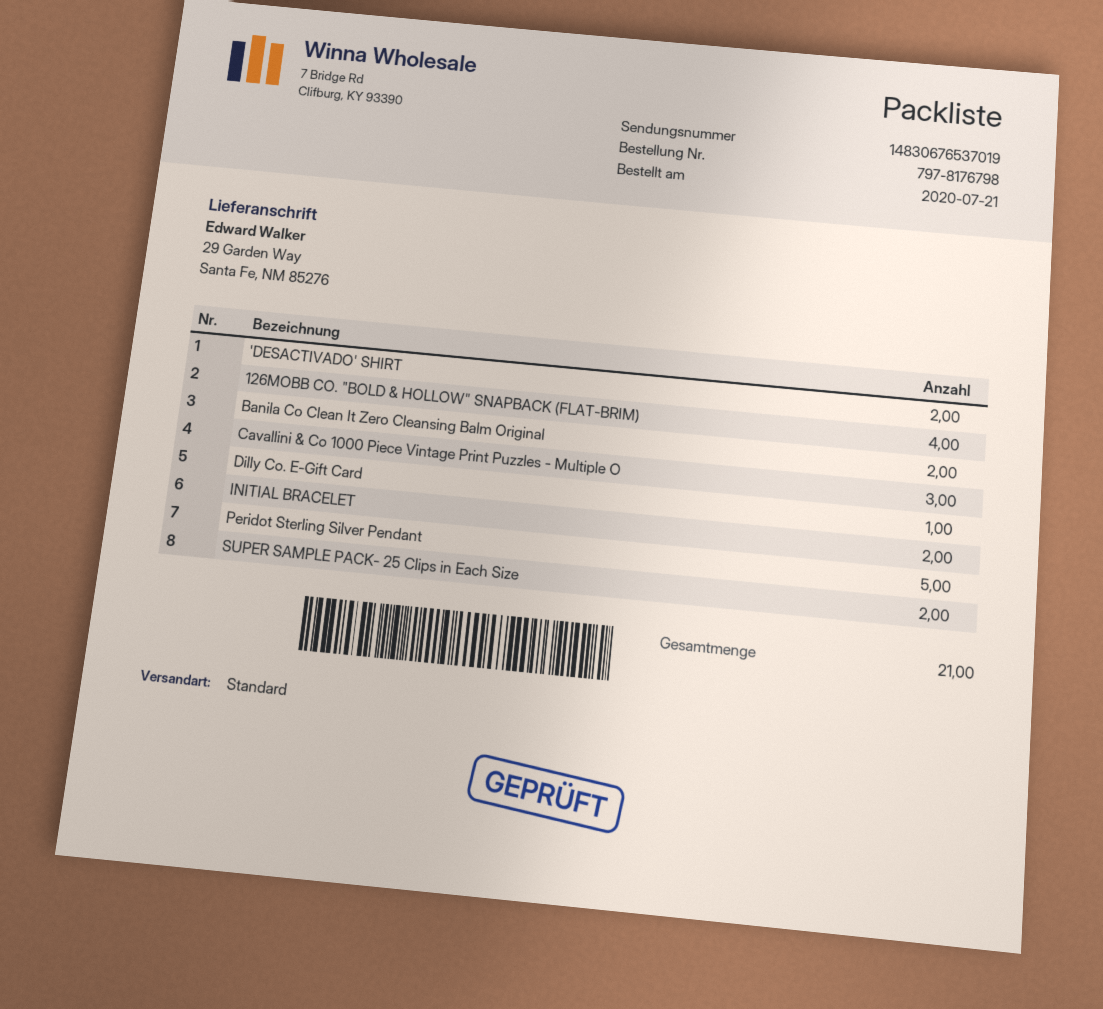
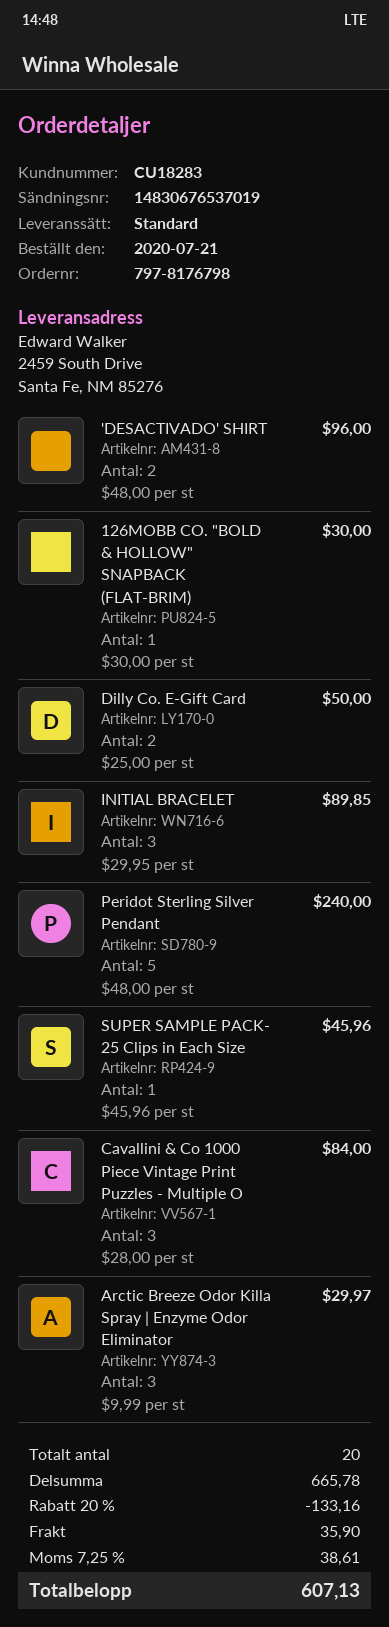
ship to: 29 Garden Way, Santa Fe, NM 85276 -> 2459 South Drive, Santa Fe, NM 85276
126MOBB CO. "BOLD & HOLLOW" SNAPBACK (FLAT-BRIM): 4 -> 1
Banila Co Clean It Zero Cleansing Balm Original: 2 -> none
Dilly Co. E-Gift Card: 1 -> 2
INITIAL BRACELET: 2 -> 3
SUPER SAMPLE PACK- 25 Clips in Each Size: 2 -> 1
Arctic Breeze Odor Killa Spray | Enzyme Odor Eliminator: none -> 3
total quantity: 21 -> 20

